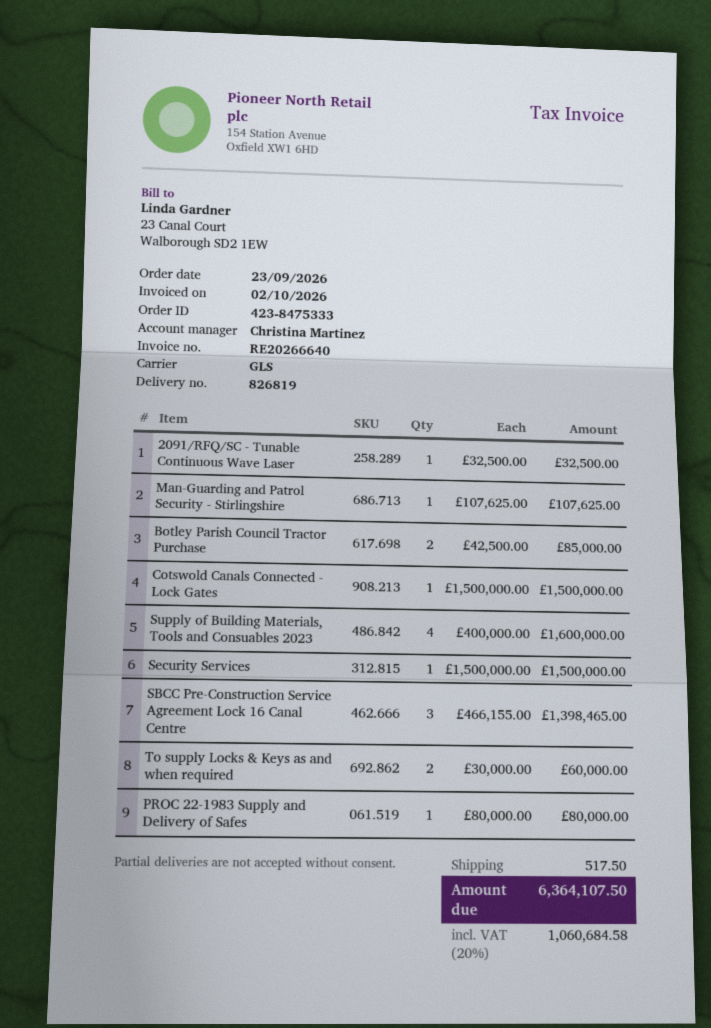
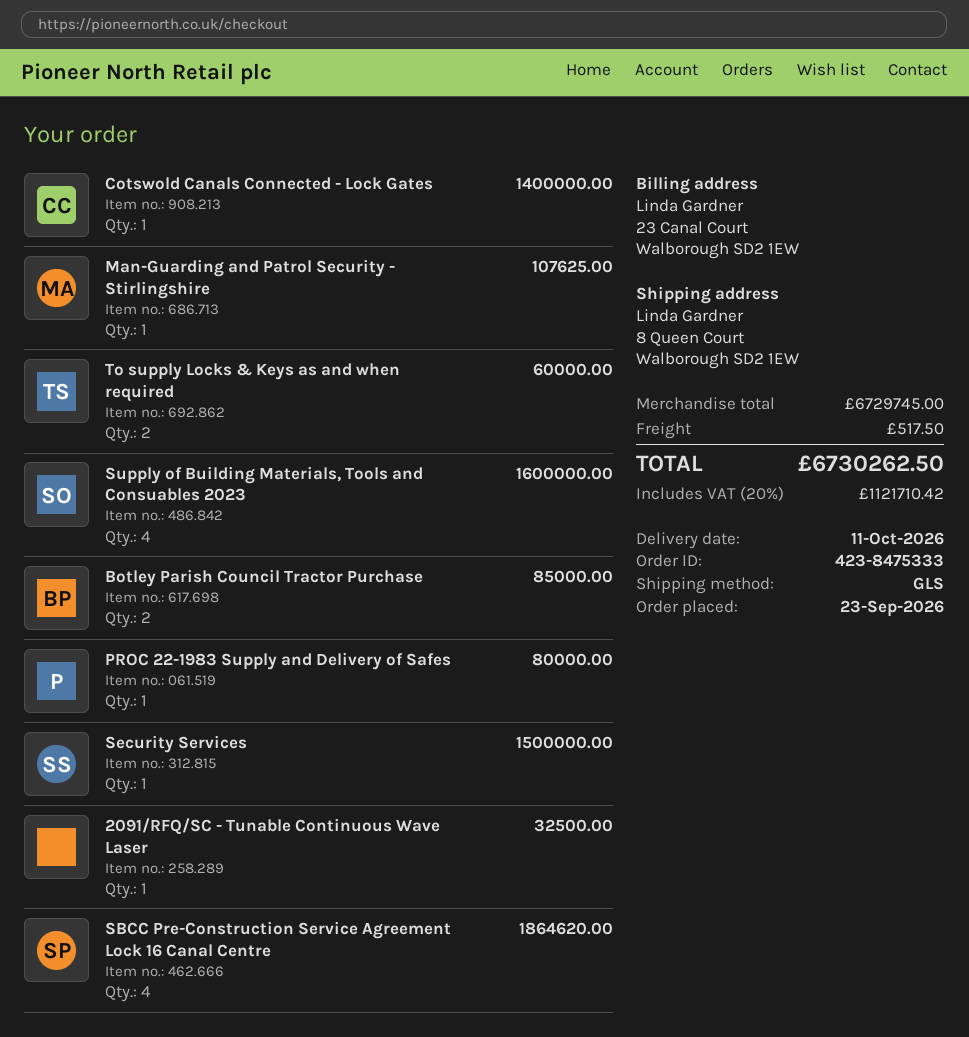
Cotswold Canals Connected - Lock Gates: 1 for 1500000.00 -> 1 for 1400000.00
SBCC Pre-Construction Service Agreement Lock 16 Canal Centre: 3 for 1398465.00 -> 4 for 1864620.00
tax: 20% = 1060684.58 -> 20% = 1121710.42
total: 6364107.50 -> 6730262.50

